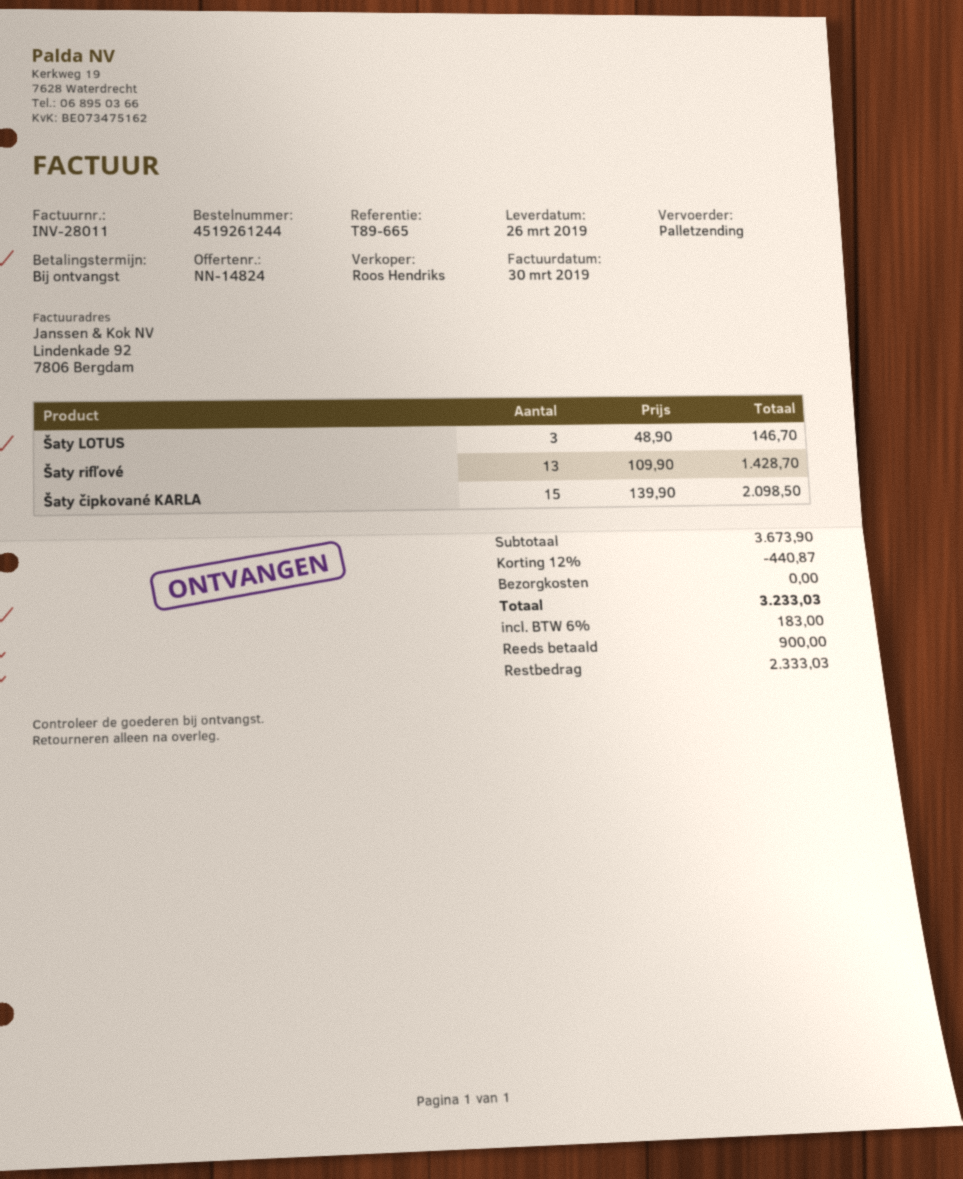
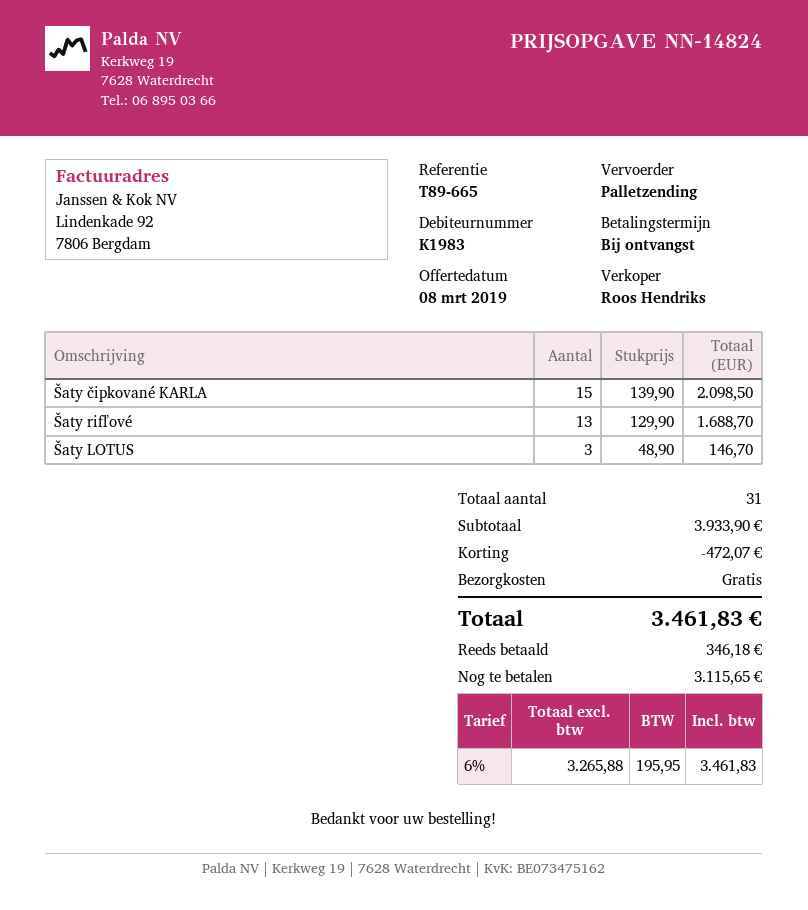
Šaty rifľové: 13 x 109.90 = 1428.70 -> 13 x 129.90 = 1688.70
subtotal: 3673.90 -> 3933.90
discount: 440.87 -> 472.07
tax: 6% = 183.00 -> 6% = 195.95
total: 3233.03 -> 3461.83
deposit: 900.00 -> 346.18
balance: 2333.03 -> 3115.65

